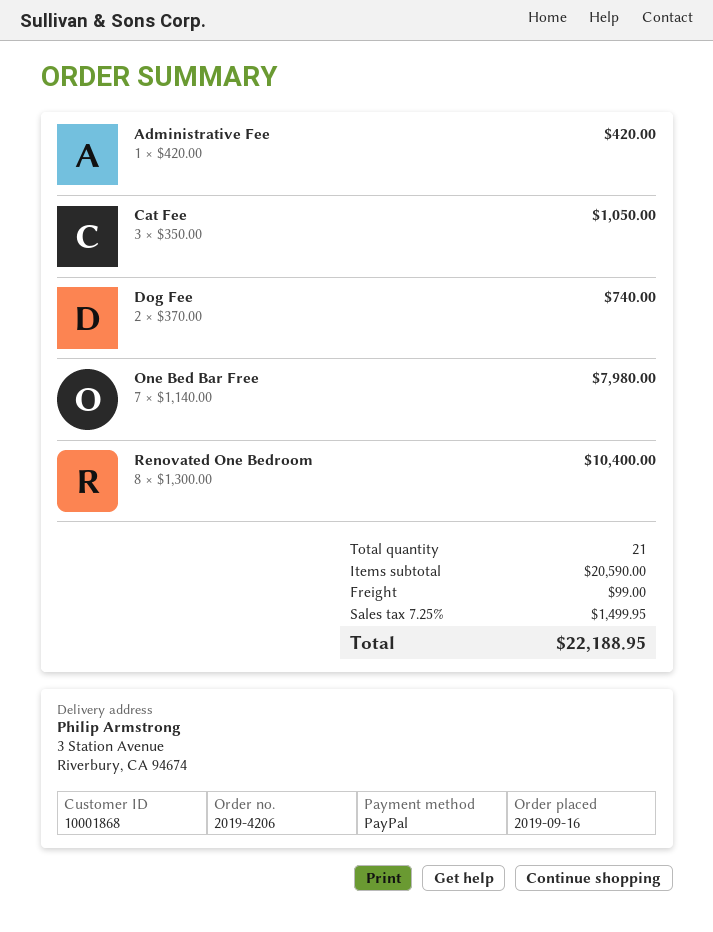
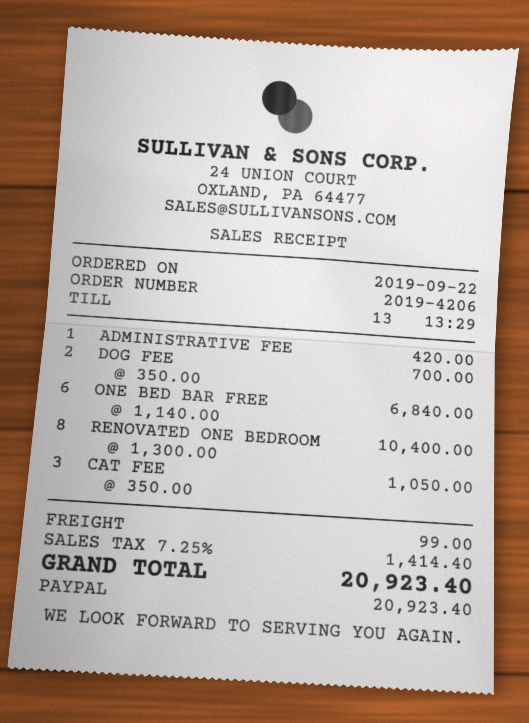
order date: 2019-09-16 -> 2019-09-22
Dog Fee: 2 x 370.00 = 740.00 -> 2 x 350.00 = 700.00
One Bed Bar Free: 7 x 1140.00 = 7980.00 -> 6 x 1140.00 = 6840.00
tax: 7.25% = 1499.95 -> 7.25% = 1414.40
total: 22188.95 -> 20923.40

